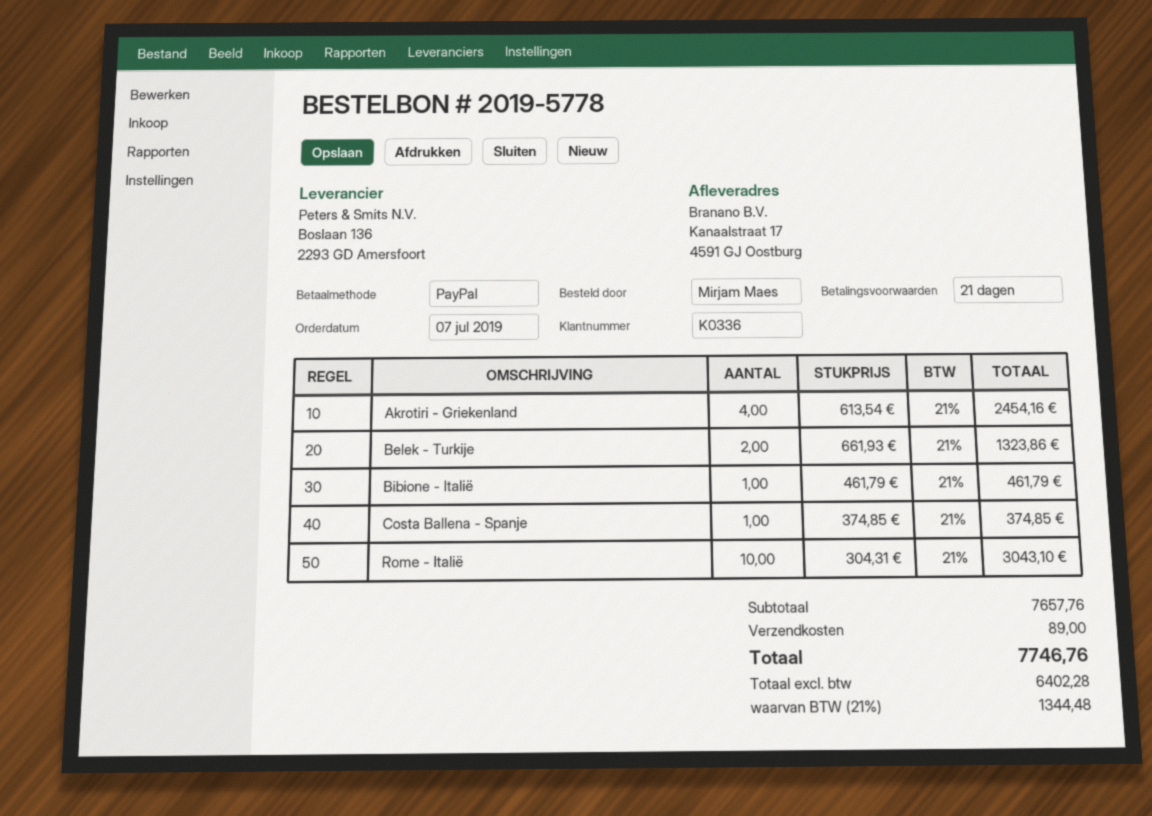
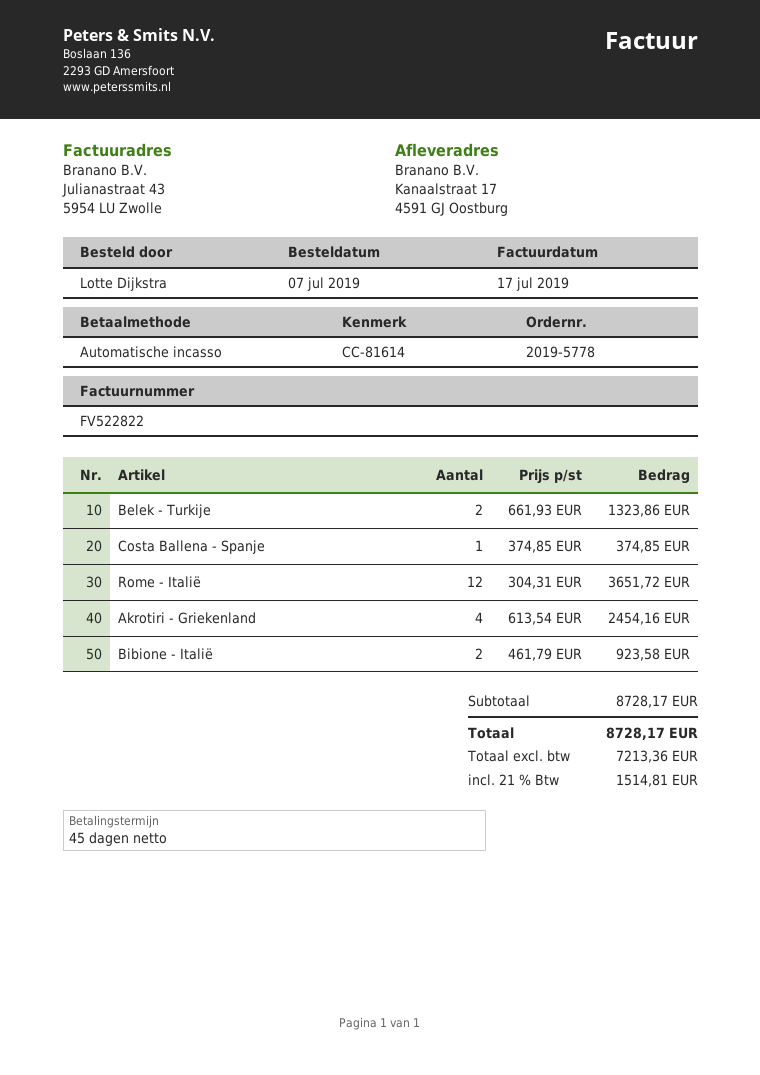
payment terms: 21 days -> 45 days
ordered by: Mirjam Maes -> Lotte Dijkstra
payment method: PayPal -> direct debit
Bibione - Italië: 1 x 461.79 = 461.79 -> 2 x 461.79 = 923.58
Rome - Italië: 10 x 304.31 = 3043.10 -> 12 x 304.31 = 3651.72
subtotal: 7657.76 -> 8728.17
shipping: 89.00 -> none
net: 6402.28 -> 7213.36
tax: 21% = 1344.48 -> 21% = 1514.81
total: 7746.76 -> 8728.17

